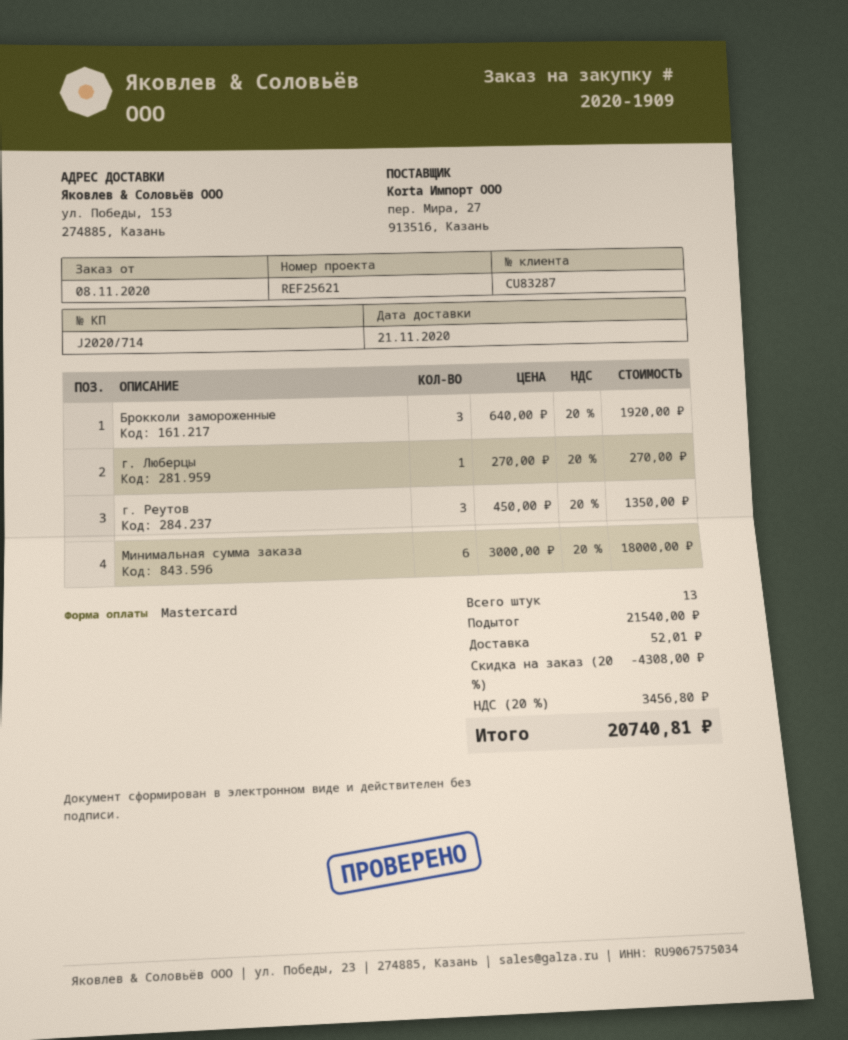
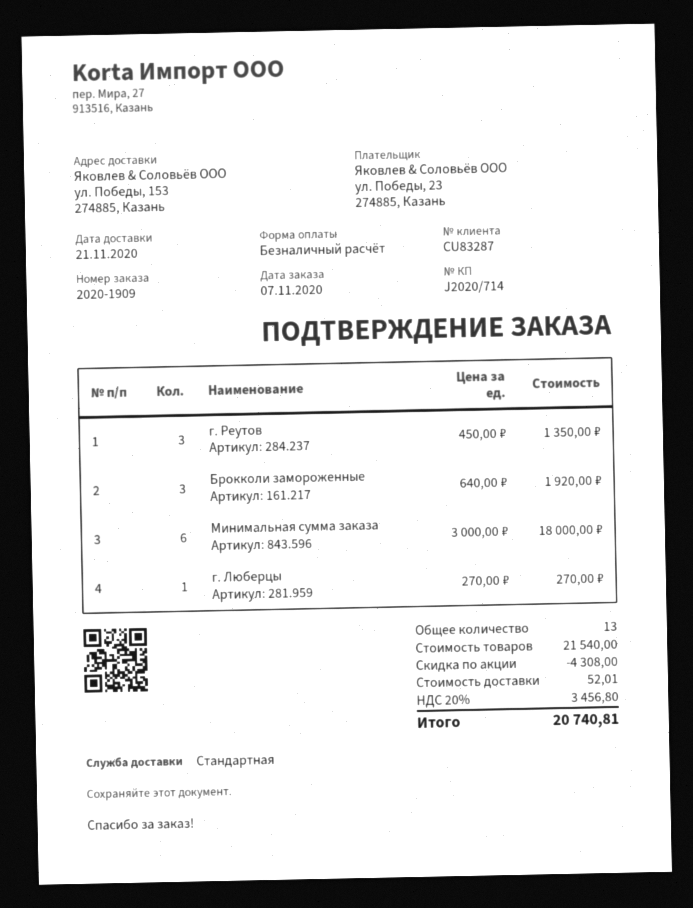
order date: 2020-11-08 -> 2020-11-07
payment method: Mastercard -> bank transfer

